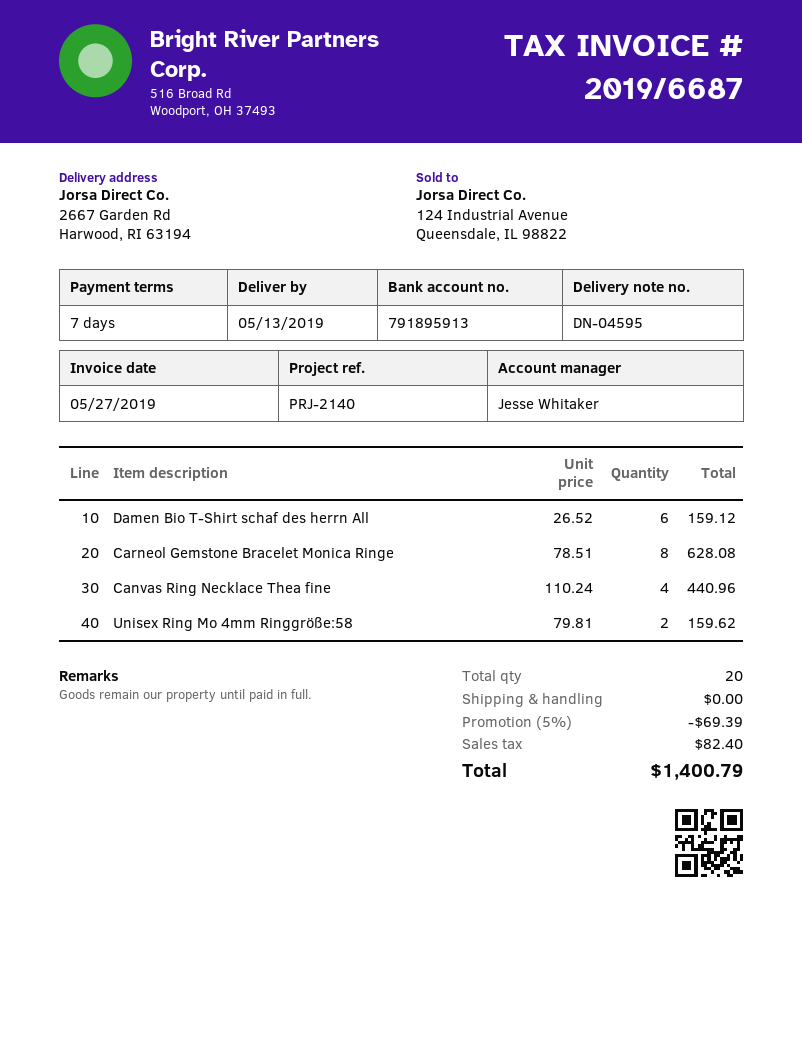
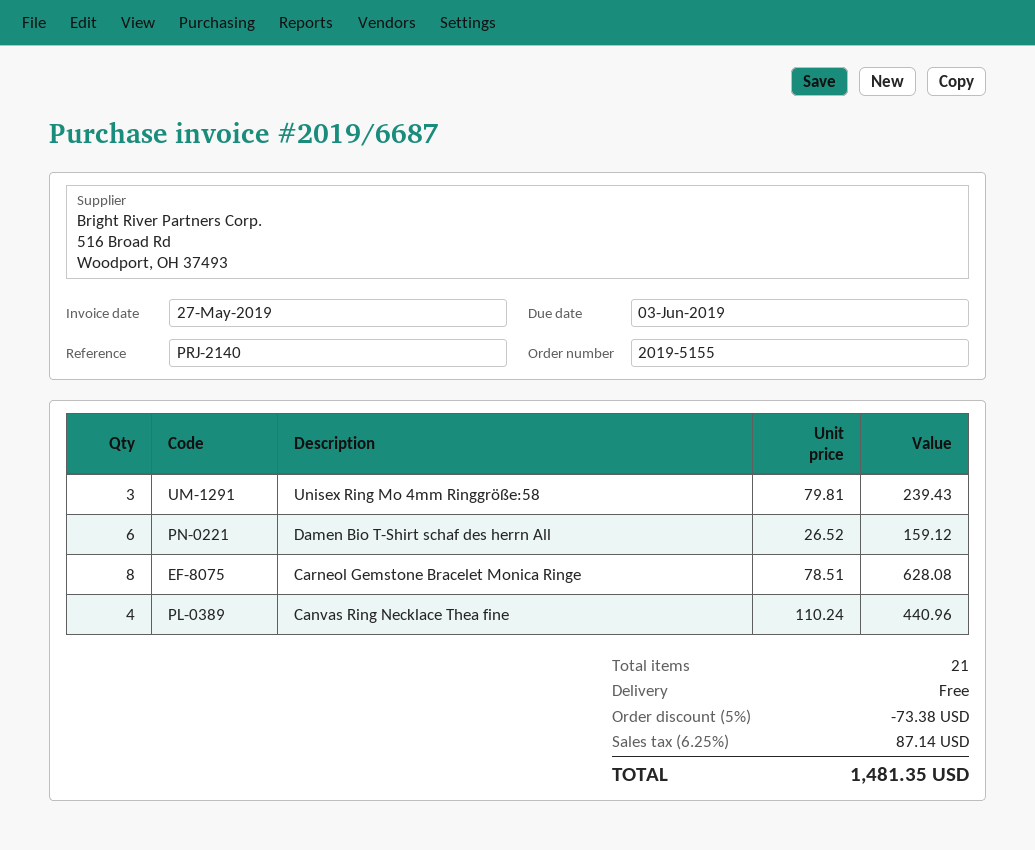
Unisex Ring Mo 4mm Ringgröße:58: 2 x 79.81 = 159.62 -> 3 x 79.81 = 239.43
total quantity: 20 -> 21
discount: 5% = 69.39 -> 5% = 73.38
tax: 82.40 -> 87.14
total: 1400.79 -> 1481.35

